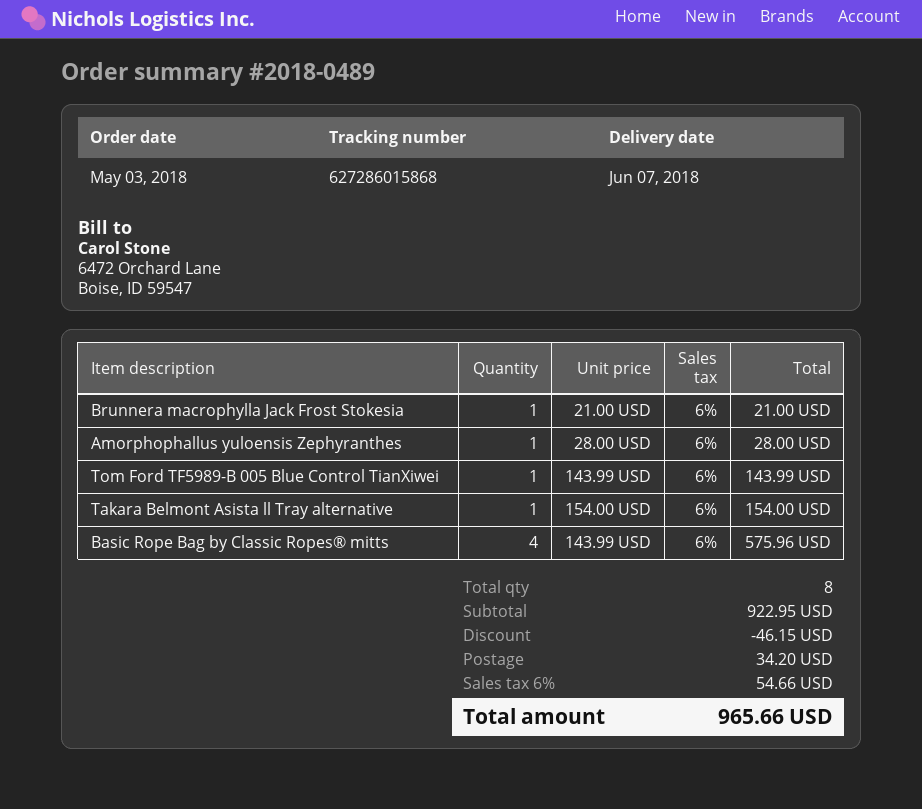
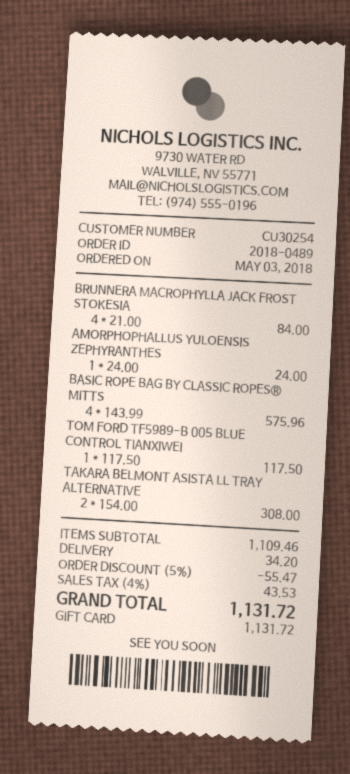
Brunnera macrophylla Jack Frost Stokesia: 1 x 21.00 = 21.00 -> 4 x 21.00 = 84.00
Amorphophallus yuloensis Zephyranthes: 1 x 28.00 = 28.00 -> 1 x 24.00 = 24.00
Tom Ford TF5989-B 005 Blue Control TianXiwei: 1 x 143.99 = 143.99 -> 1 x 117.50 = 117.50
Takara Belmont Asista ll Tray alternative: 1 x 154.00 = 154.00 -> 2 x 154.00 = 308.00
subtotal: 922.95 -> 1109.46
discount: 46.15 -> 55.47
tax: 6% = 54.66 -> 4% = 43.53
total: 965.66 -> 1131.72

